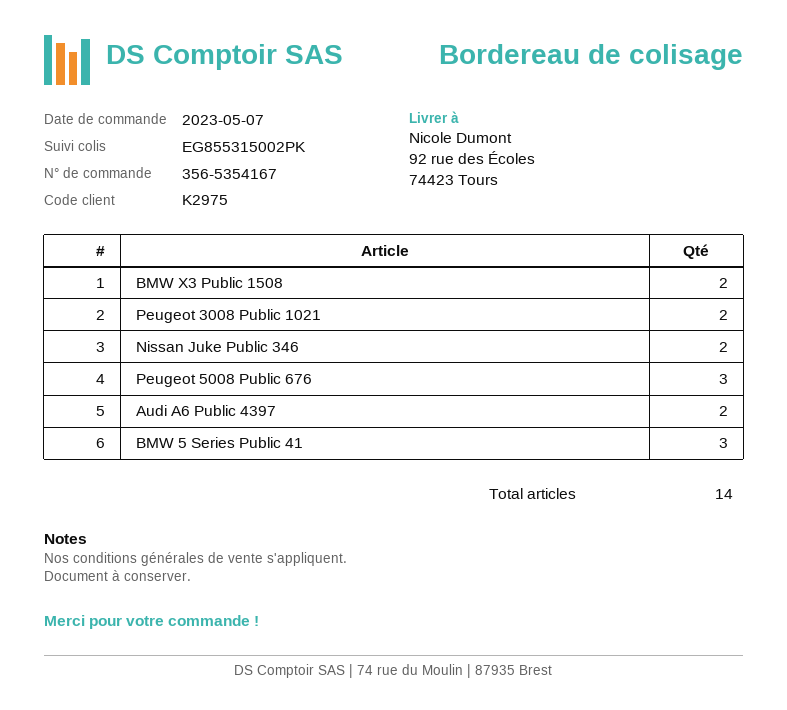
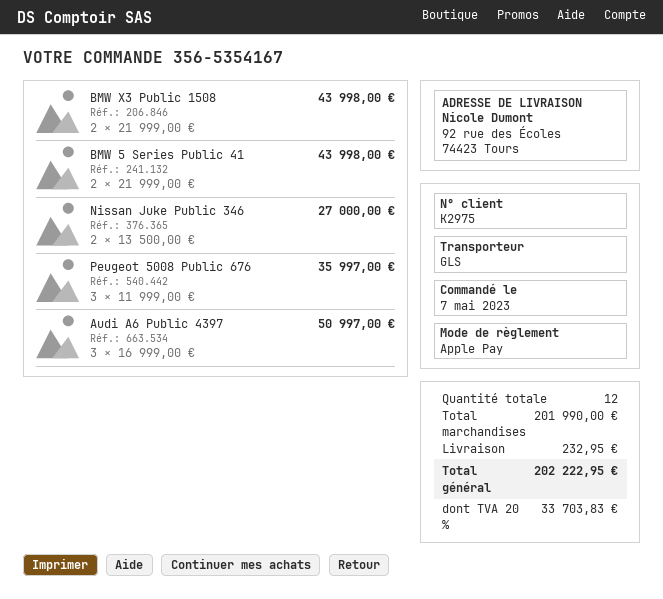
Peugeot 3008 Public 1021: 2 -> none
Audi A6 Public 4397: 2 -> 3
BMW 5 Series Public 41: 3 -> 2
total quantity: 14 -> 12

